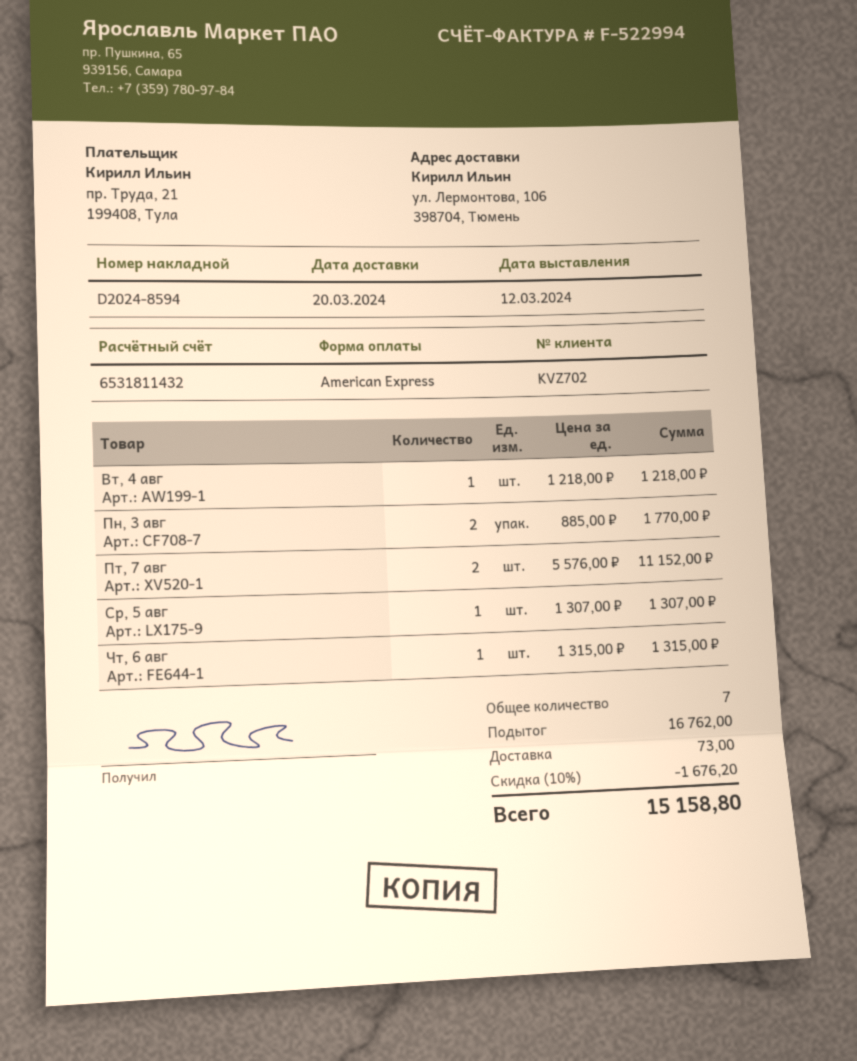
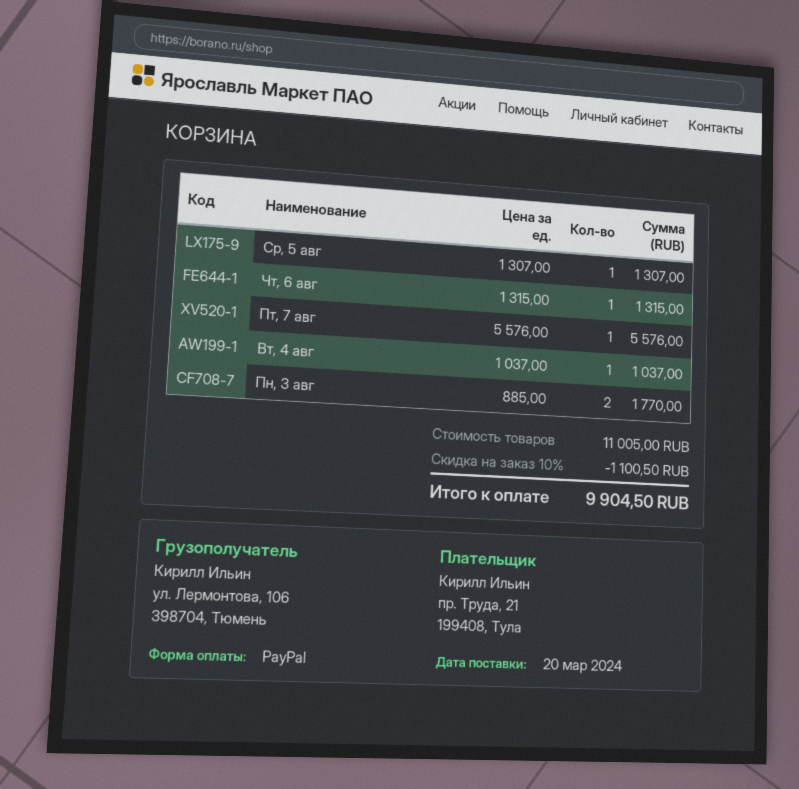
payment method: American Express -> PayPal
Вт, 4 авг: 1 x 1218.00 = 1218.00 -> 1 x 1037.00 = 1037.00
Пт, 7 авг: 2 x 5576.00 = 11152.00 -> 1 x 5576.00 = 5576.00
subtotal: 16762.00 -> 11005.00
discount: 10% = 1676.20 -> 10% = 1100.50
shipping: 73.00 -> none
total: 15158.80 -> 9904.50

